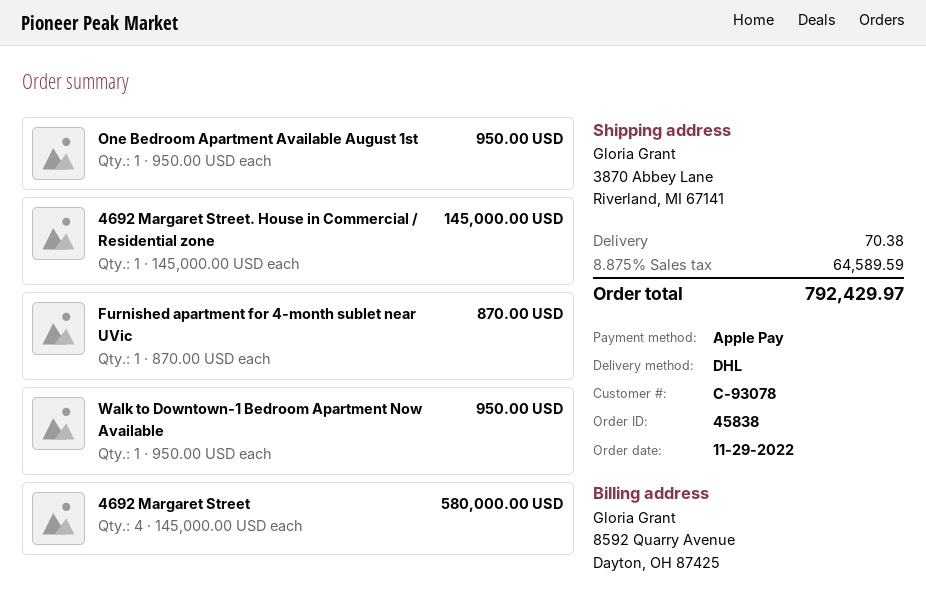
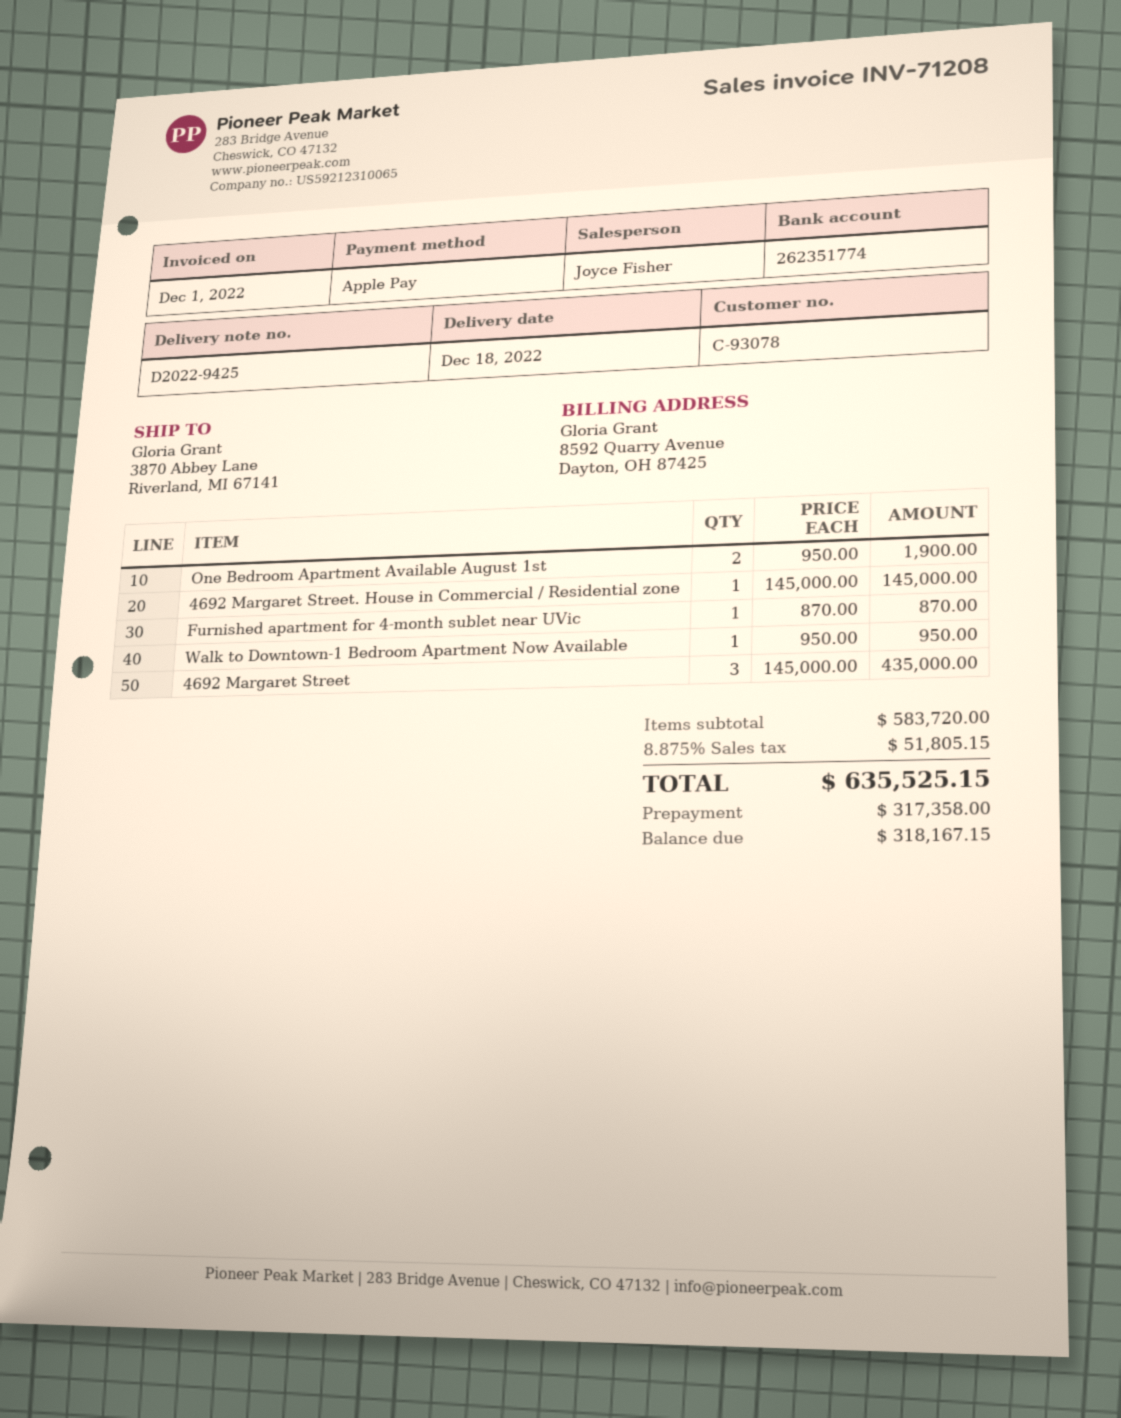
One Bedroom Apartment Available August 1st: 1 x 950.00 = 950.00 -> 2 x 950.00 = 1900.00
4692 Margaret Street: 4 x 145000.00 = 580000.00 -> 3 x 145000.00 = 435000.00
shipping: 70.38 -> none
tax: 8.875% = 64589.59 -> 8.875% = 51805.15
total: 792429.97 -> 635525.15

